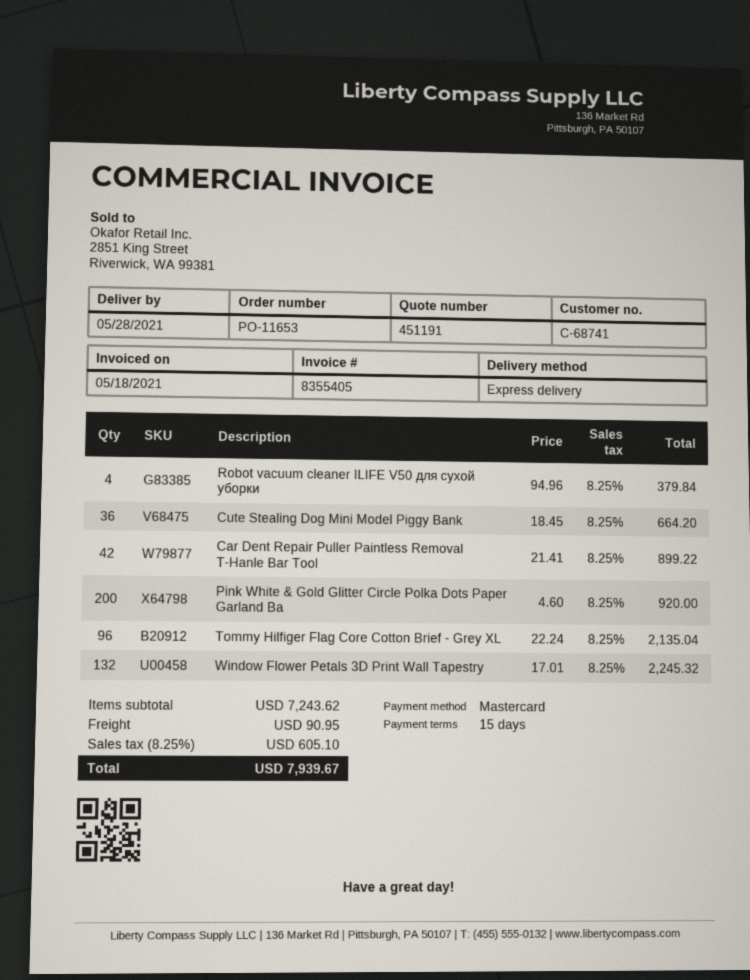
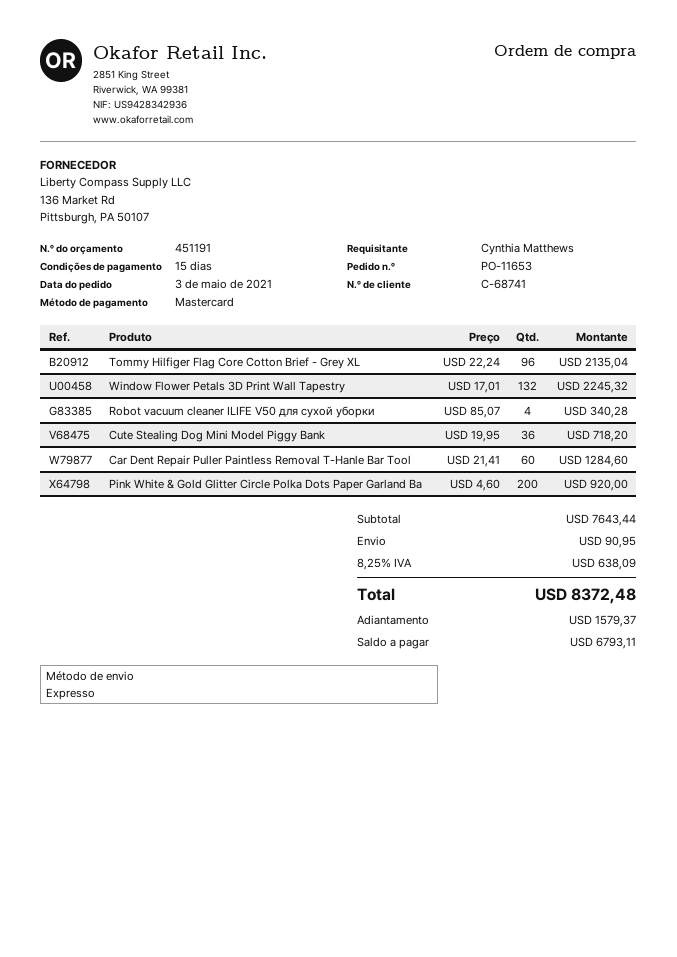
Robot vacuum cleaner ILIFE V50 для сухой уборки: 4 x 94.96 = 379.84 -> 4 x 85.07 = 340.28
Cute Stealing Dog Mini Model Piggy Bank: 36 x 18.45 = 664.20 -> 36 x 19.95 = 718.20
Car Dent Repair Puller Paintless Removal T-Hanle Bar Tool: 42 x 21.41 = 899.22 -> 60 x 21.41 = 1284.60
subtotal: 7243.62 -> 7643.44
tax: 8.25% = 605.10 -> 8.25% = 638.09
total: 7939.67 -> 8372.48

